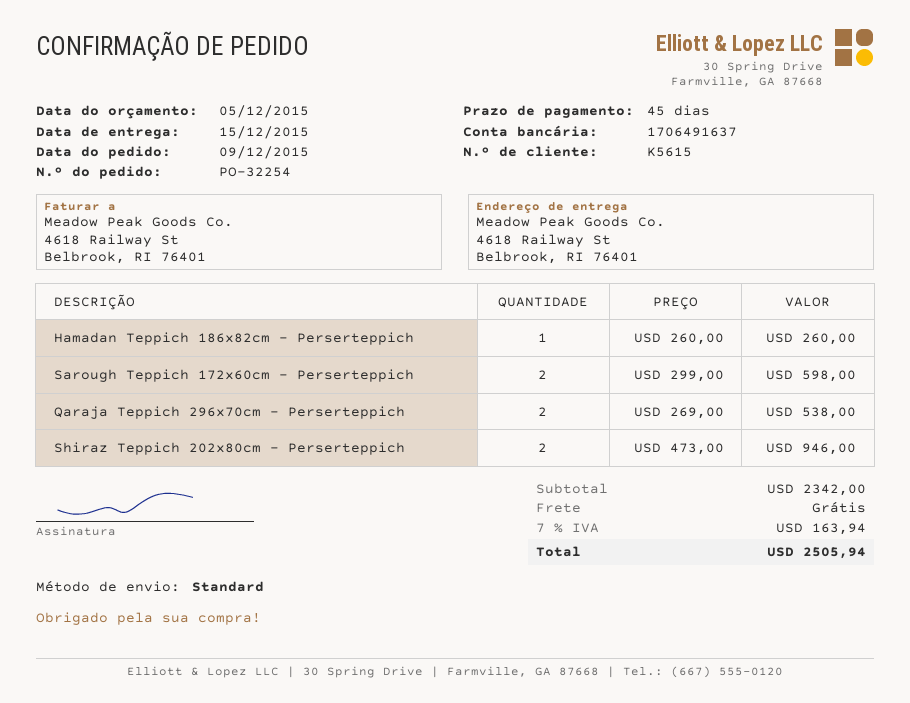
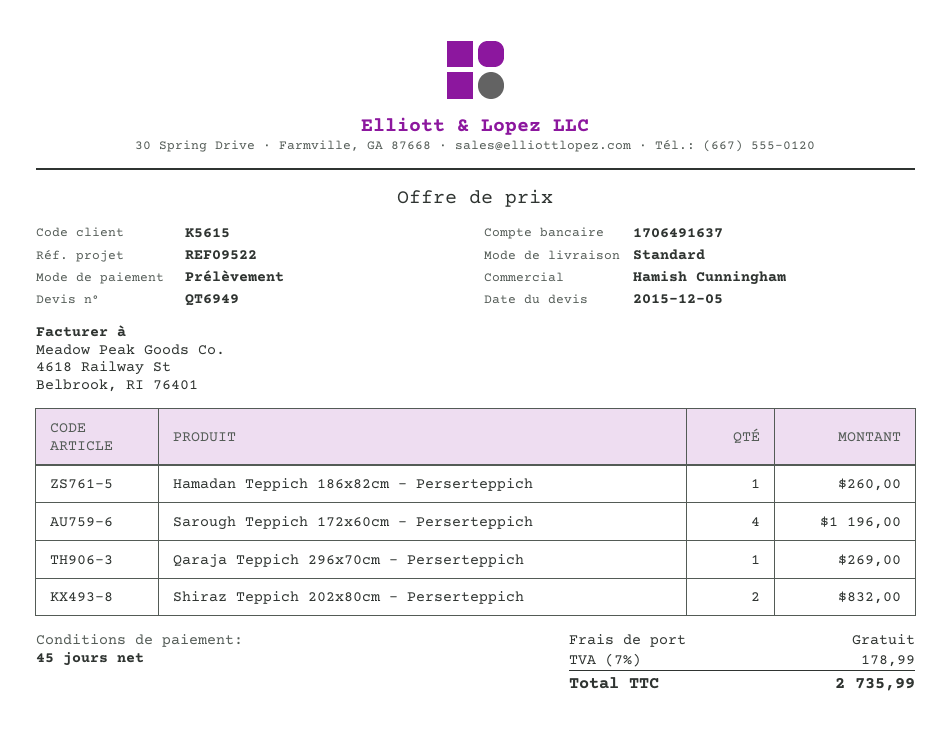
Sarough Teppich 172x60cm - Perserteppich: 2 for 598.00 -> 4 for 1196.00
Qaraja Teppich 296x70cm - Perserteppich: 2 for 538.00 -> 1 for 269.00
Shiraz Teppich 202x80cm - Perserteppich: 2 for 946.00 -> 2 for 832.00
tax: 7% = 163.94 -> 7% = 178.99
total: 2505.94 -> 2735.99

